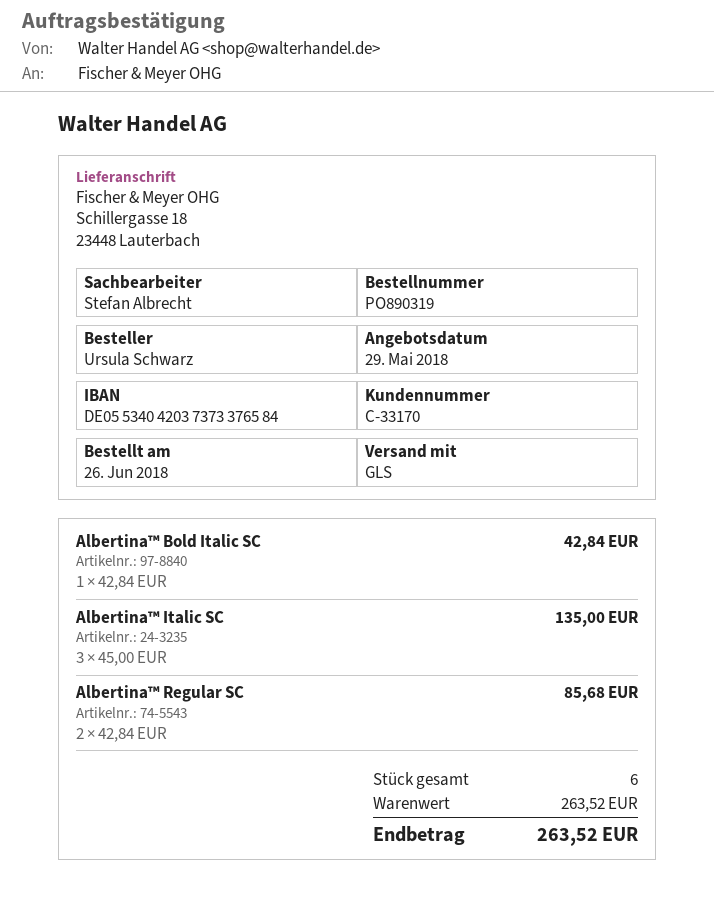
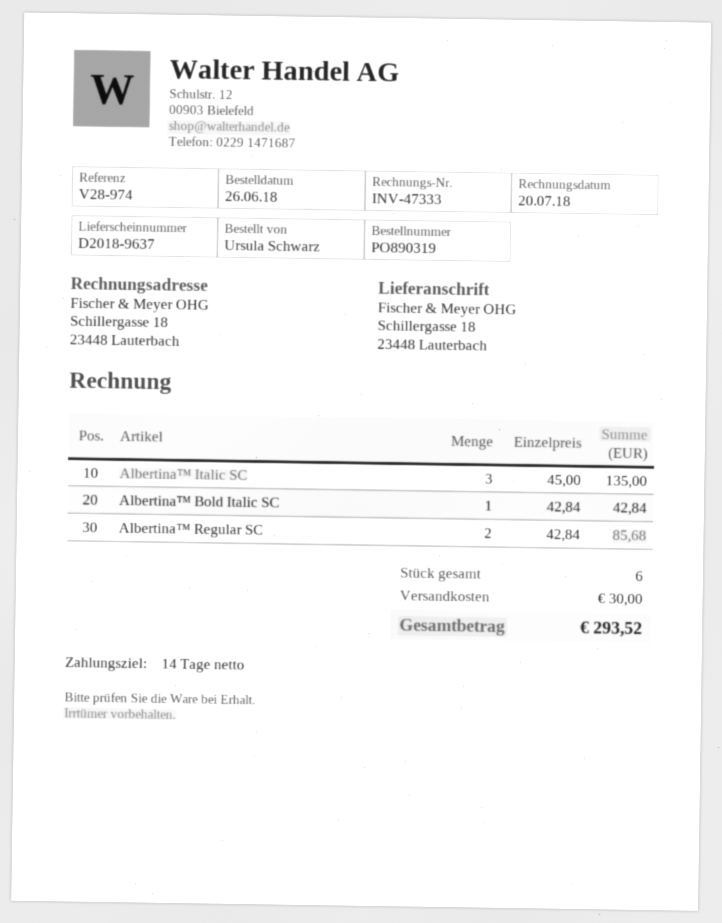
shipping: none -> 30.00
total: 263.52 -> 293.52

